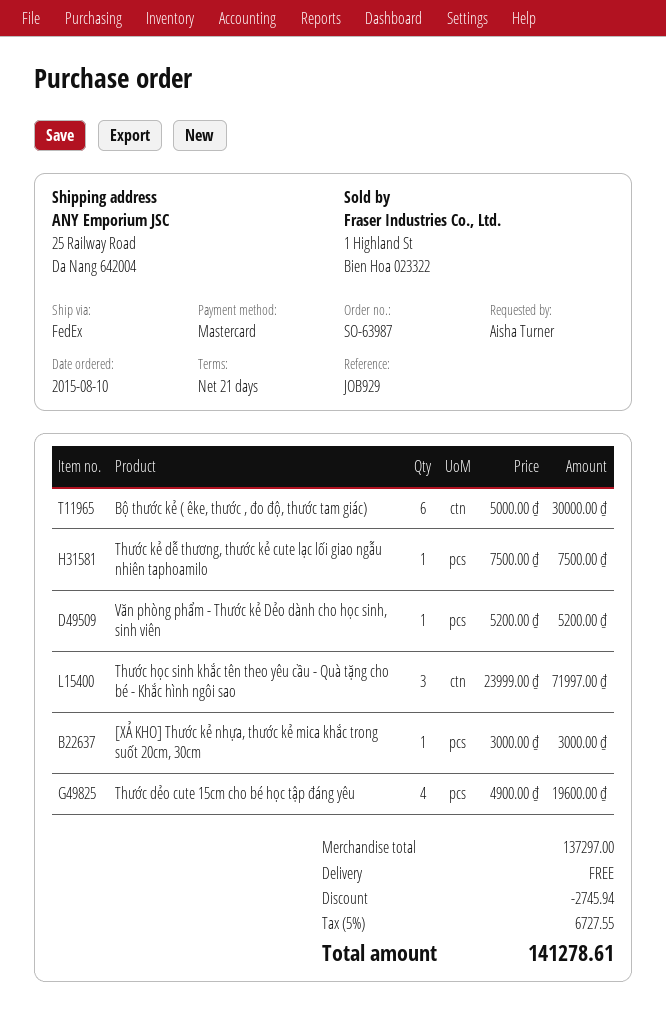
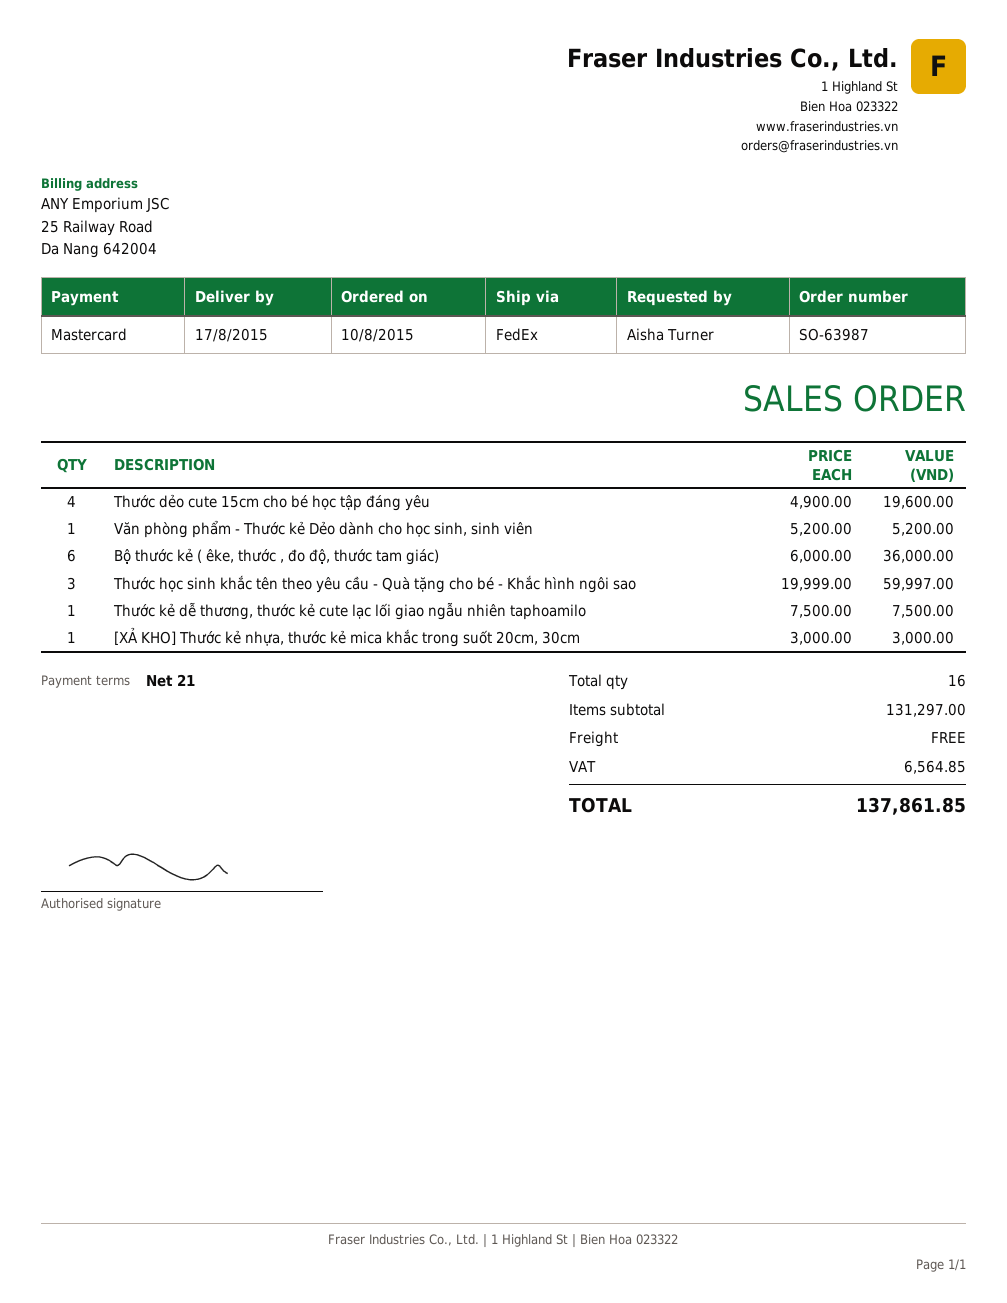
Bộ thước kẻ ( êke, thước , đo độ, thước tam giác): 6 x 5000.00 = 30000.00 -> 6 x 6000.00 = 36000.00
Thước học sinh khắc tên theo yêu cầu - Quà tặng cho bé - Khắc hình ngôi sao: 3 x 23999.00 = 71997.00 -> 3 x 19999.00 = 59997.00
subtotal: 137297.00 -> 131297.00
discount: 2745.94 -> none
tax: 6727.55 -> 6564.85
total: 141278.61 -> 137861.85

